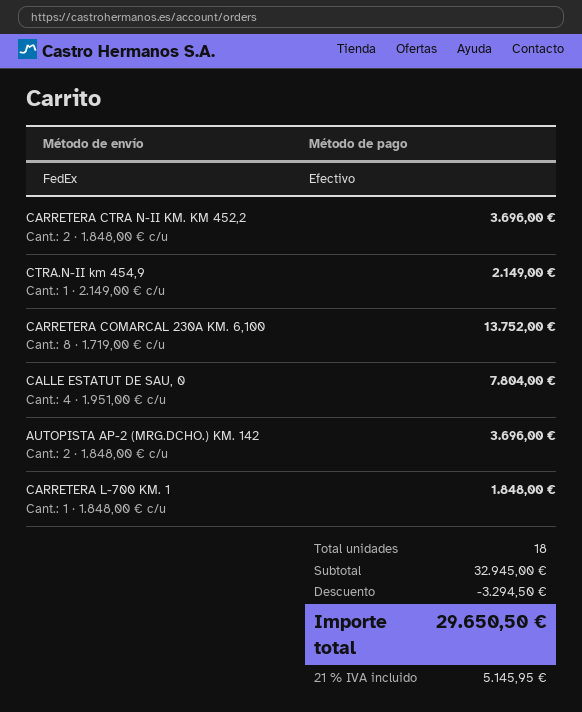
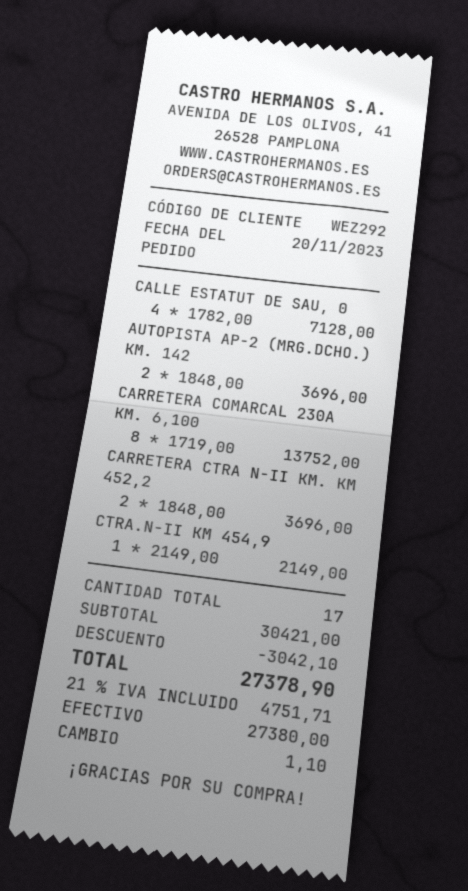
CALLE ESTATUT DE SAU, 0: 4 x 1951.00 = 7804.00 -> 4 x 1782.00 = 7128.00
CARRETERA L-700 KM. 1: 1 x 1848.00 = 1848.00 -> none
total quantity: 18 -> 17
subtotal: 32945.00 -> 30421.00
discount: 3294.50 -> 3042.10
tax: 21% = 5145.95 -> 21% = 4751.71
total: 29650.50 -> 27378.90

